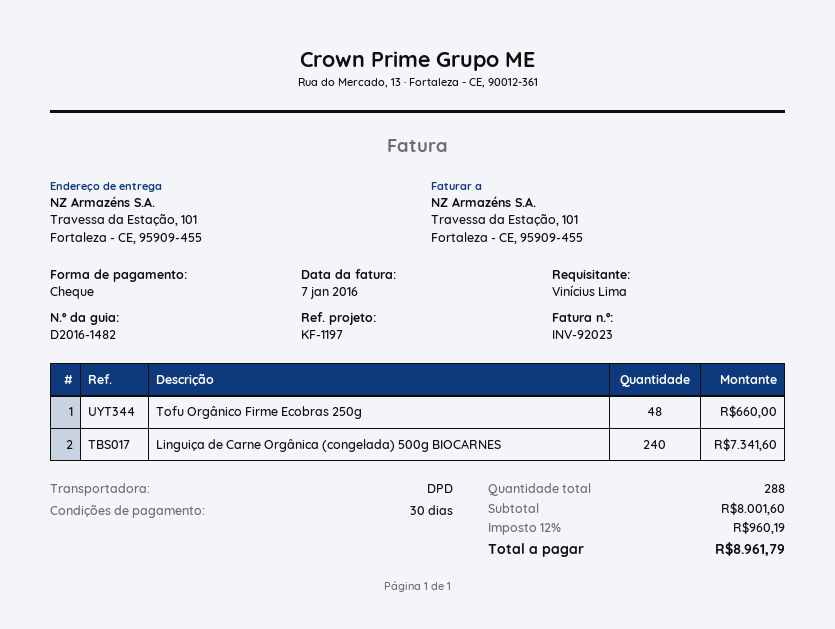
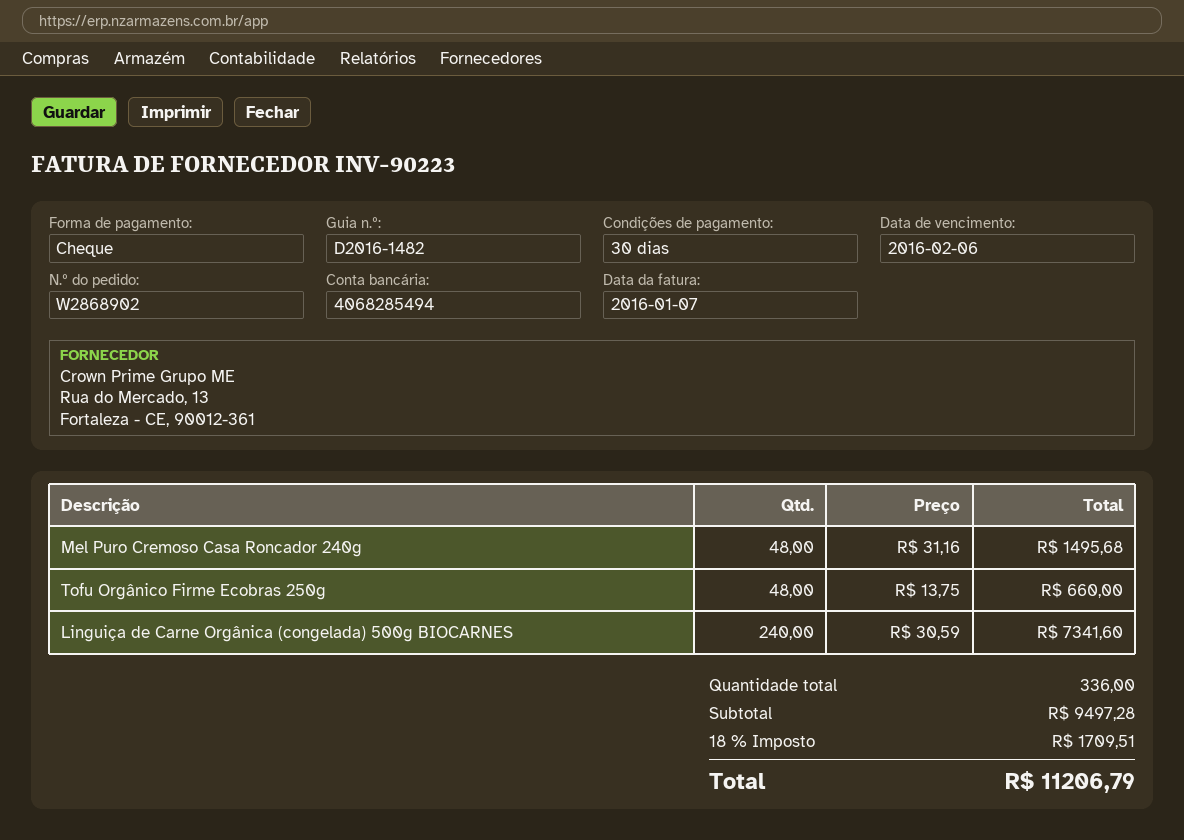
invoice number: INV-92023 -> INV-90223
Mel Puro Cremoso Casa Roncador 240g: none -> 48 for 1495.68
total quantity: 288 -> 336
subtotal: 8001.60 -> 9497.28
tax: 12% = 960.19 -> 18% = 1709.51
total: 8961.79 -> 11206.79

